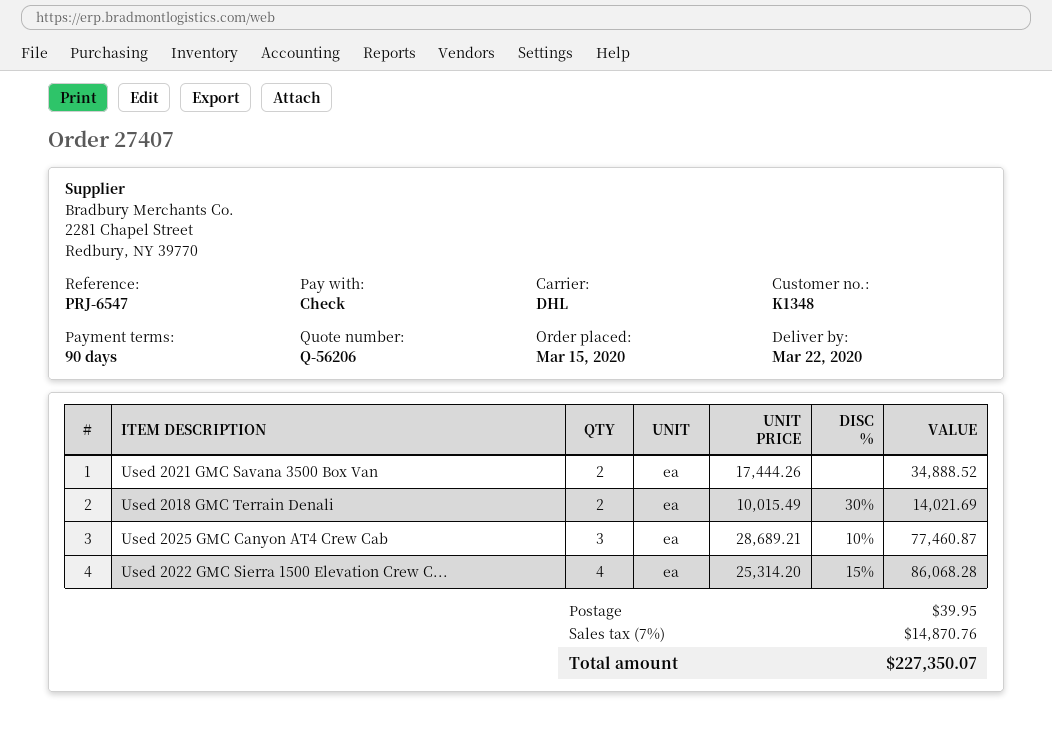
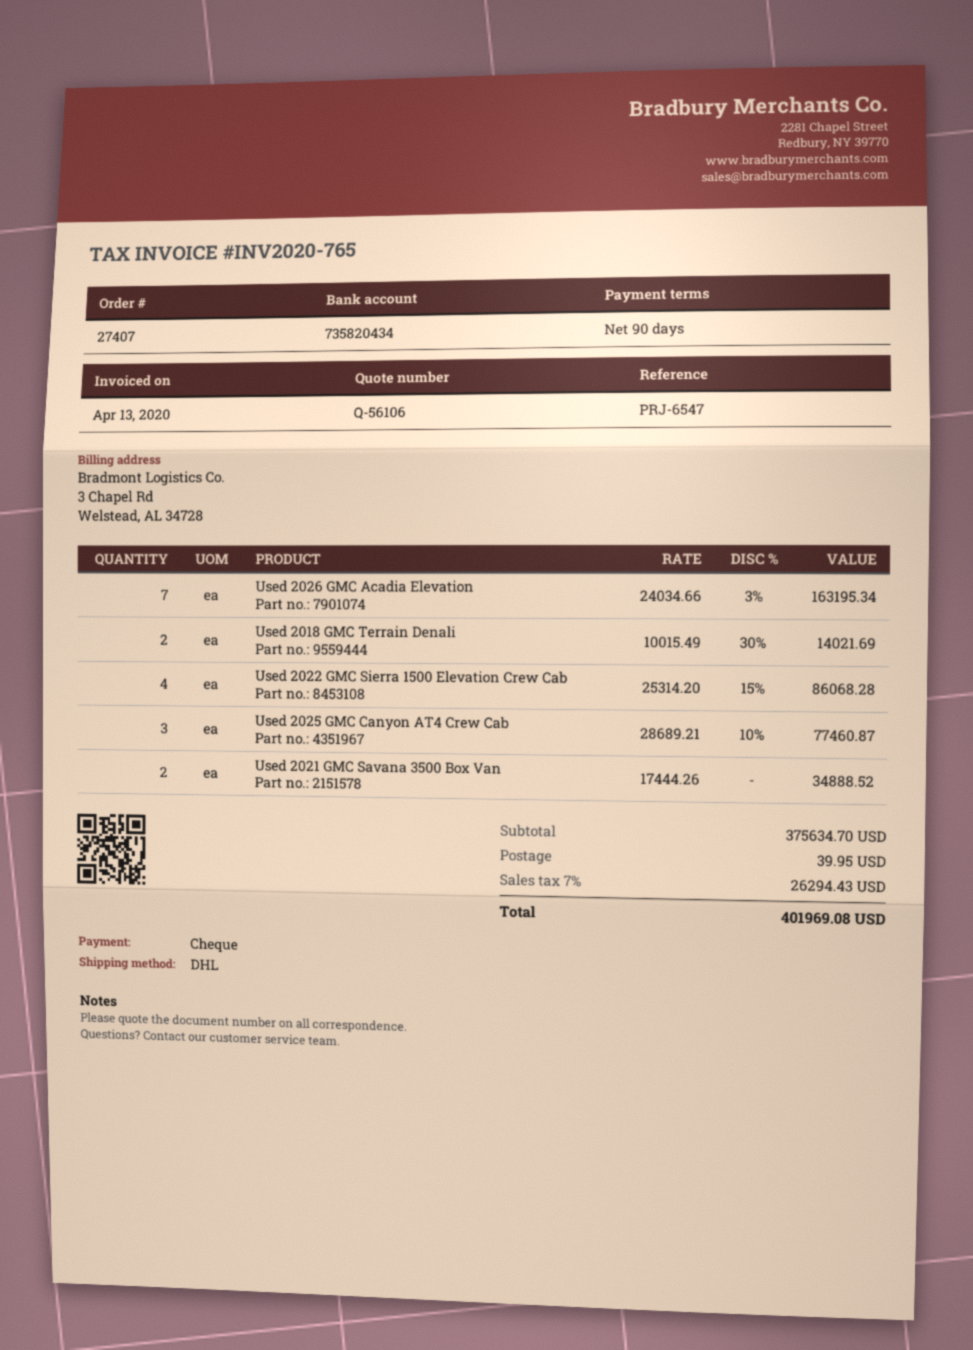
quote number: Q-56206 -> Q-56106
Used 2026 GMC Acadia Elevation: none -> 7 x 24034.66 - 3% = 163195.34
tax: 7% = 14870.76 -> 7% = 26294.43
total: 227350.07 -> 401969.08

